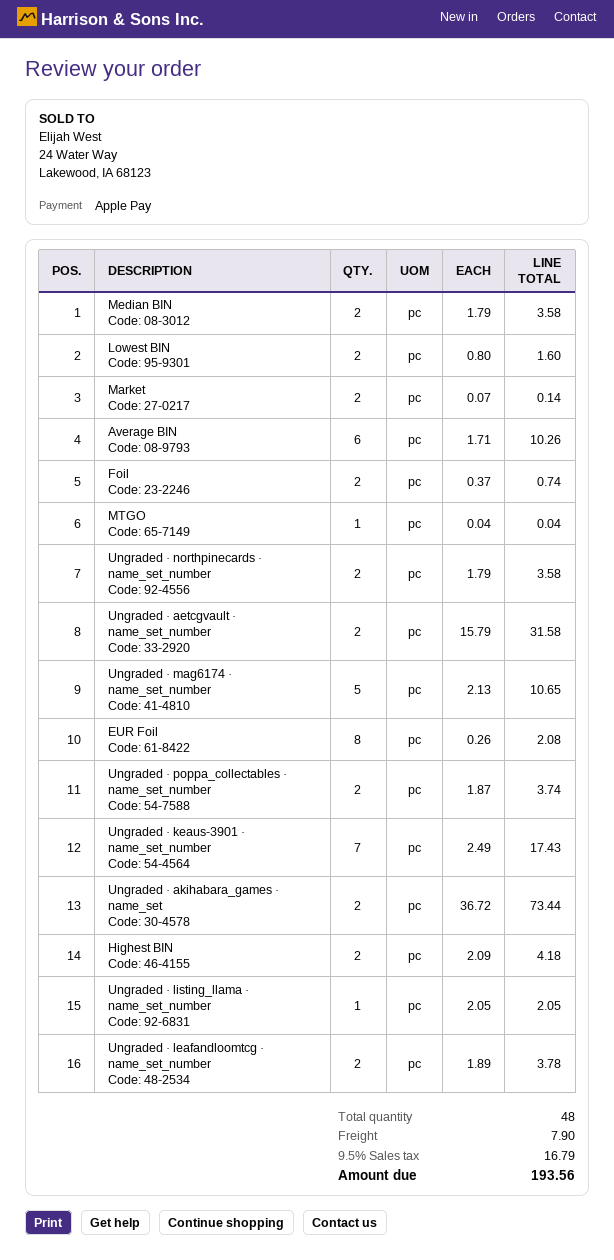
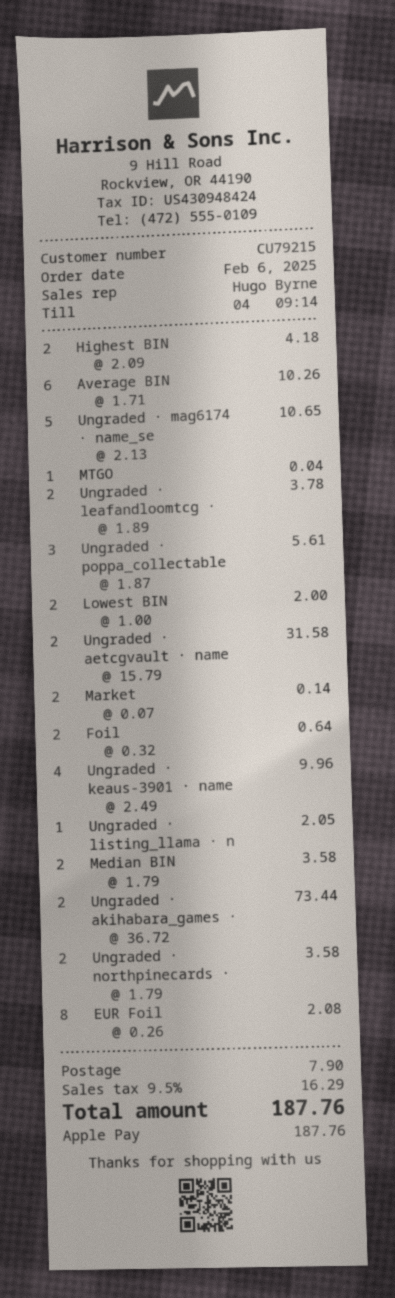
Lowest BIN: 2 x 0.80 = 1.60 -> 2 x 1.00 = 2.00
Foil: 2 x 0.37 = 0.74 -> 2 x 0.32 = 0.64
Ungraded · poppa_collectables · name_set_number: 2 x 1.87 = 3.74 -> 3 x 1.87 = 5.61
Ungraded · keaus-3901 · name_set_number: 7 x 2.49 = 17.43 -> 4 x 2.49 = 9.96
tax: 9.5% = 16.79 -> 9.5% = 16.29
total: 193.56 -> 187.76

